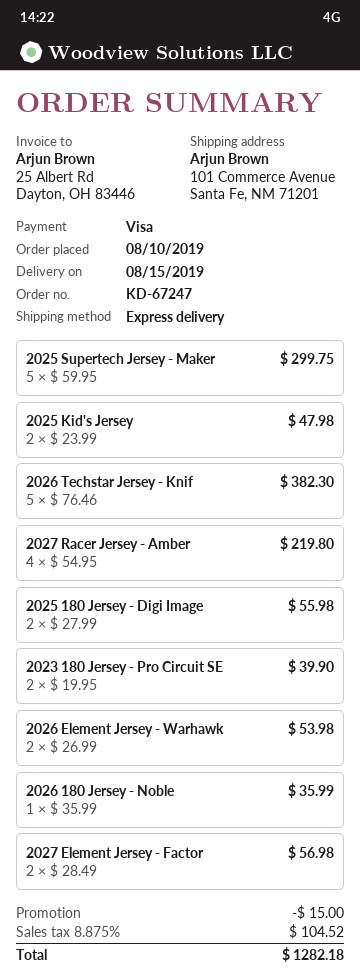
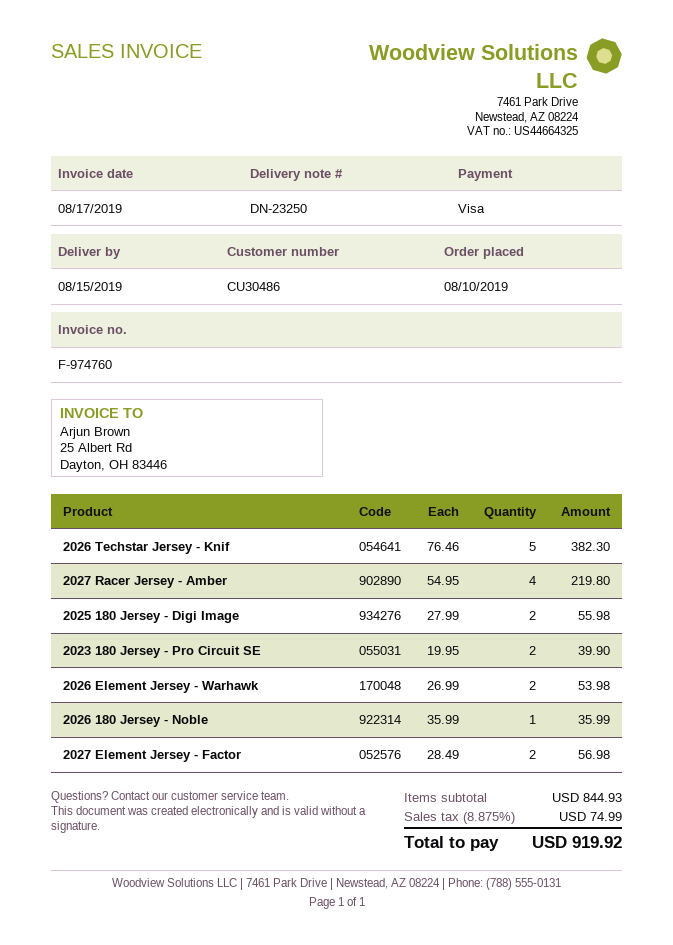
2025 Supertech Jersey - Maker: 5 x 59.95 = 299.75 -> none
2025 Kid's Jersey: 2 x 23.99 = 47.98 -> none
discount: 15.00 -> none
tax: 8.875% = 104.52 -> 8.875% = 74.99
total: 1282.18 -> 919.92

